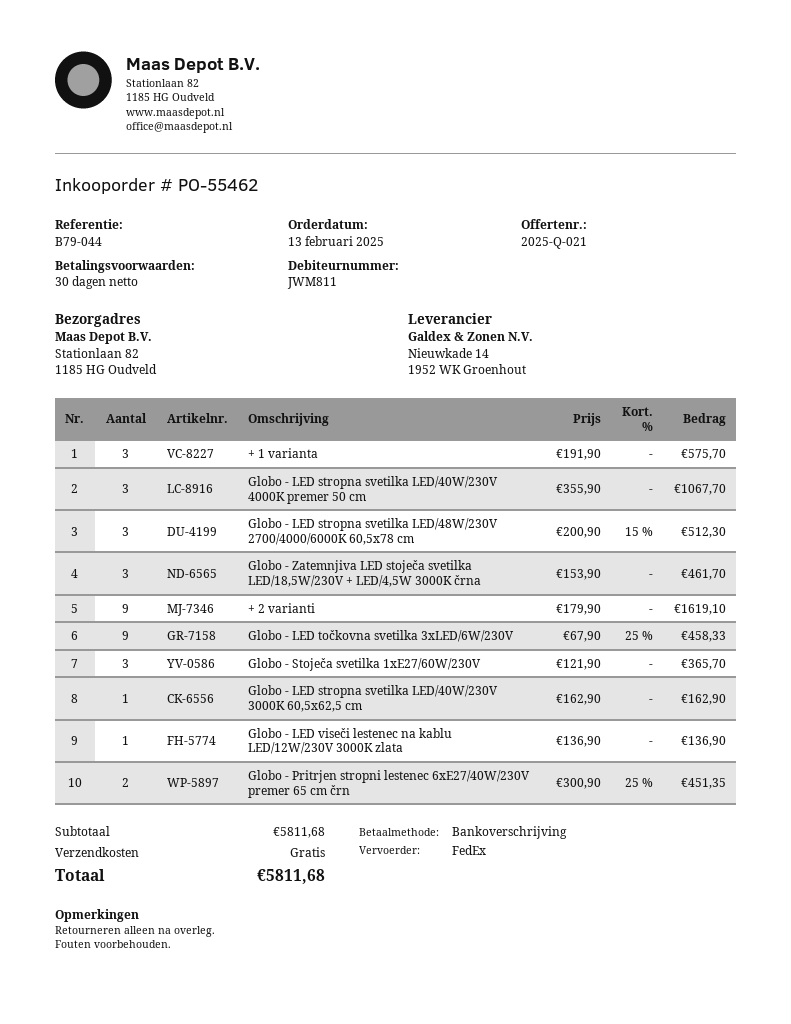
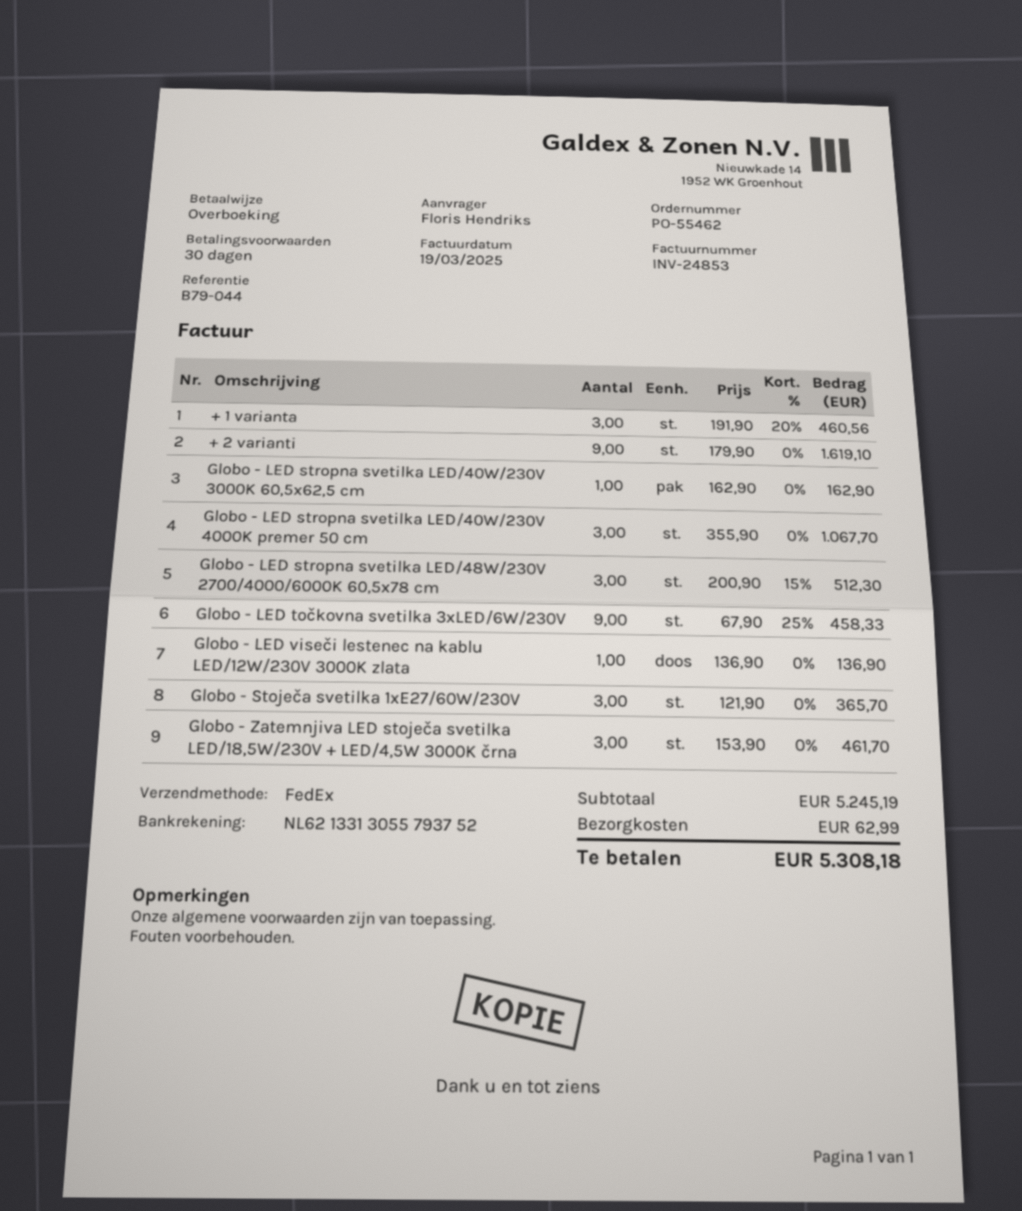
+ 1 varianta: 3 x 191.90 = 575.70 -> 3 x 191.90 - 20% = 460.56
Globo - Pritrjen stropni lestenec 6xE27/40W/230V premer 65 cm črn: 2 x 300.90 - 25% = 451.35 -> none
subtotal: 5811.68 -> 5245.19
shipping: 0.00 -> 62.99
total: 5811.68 -> 5308.18

